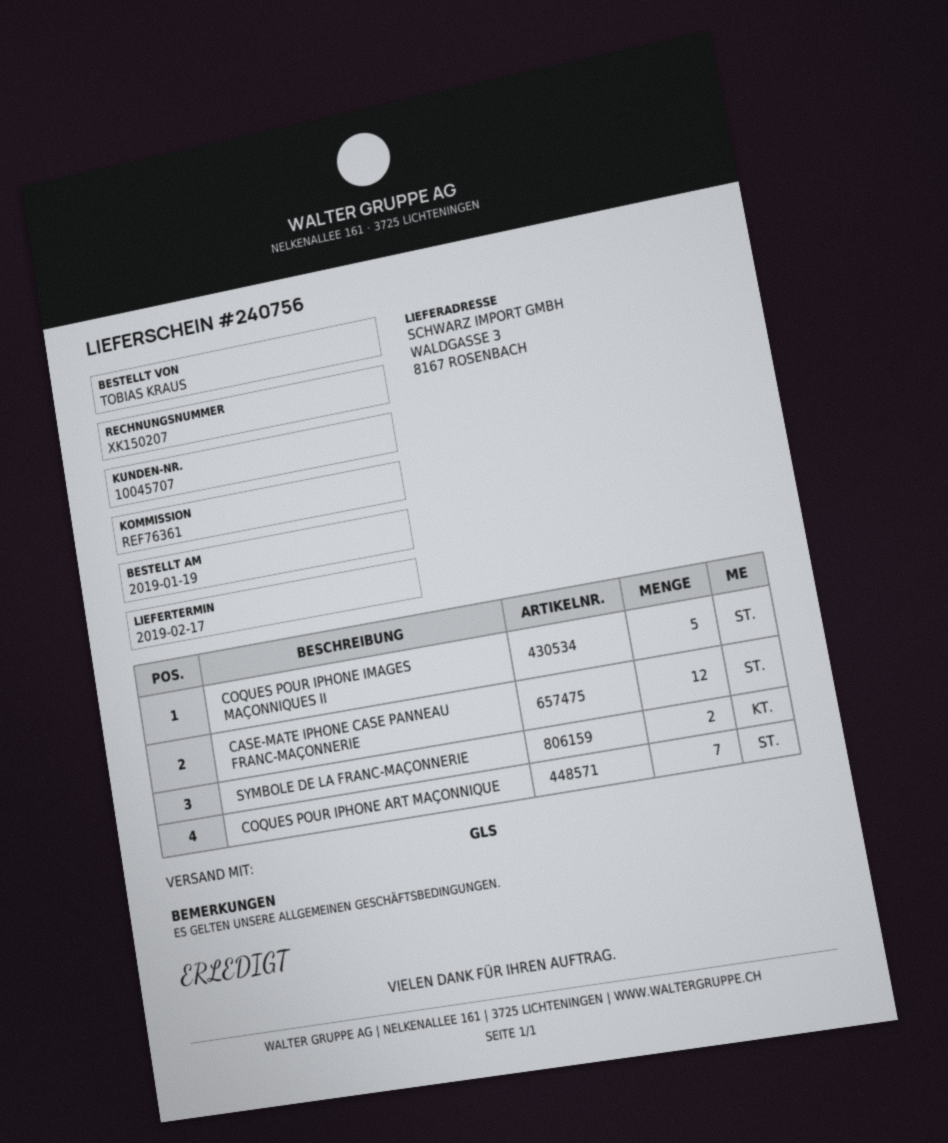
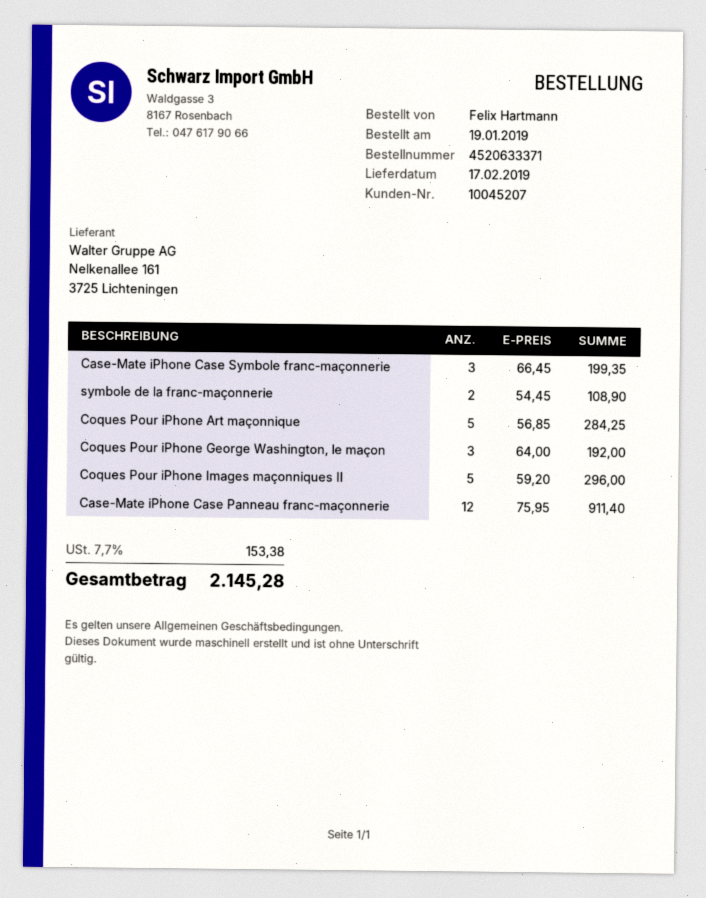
customer number: 10045707 -> 10045207
ordered by: TOBIAS KRAUS -> Felix Hartmann
COQUES POUR IPHONE ART MAÇONNIQUE: 7 -> 5
Case-Mate iPhone Case Symbole franc-maçonnerie: none -> 3
Coques Pour iPhone George Washington, le maçon: none -> 3

